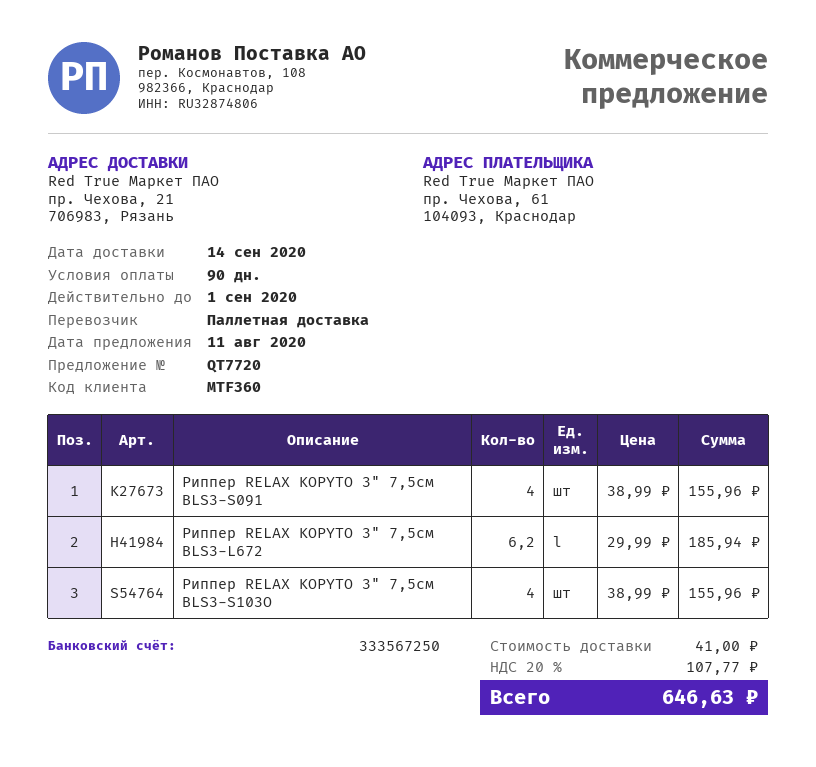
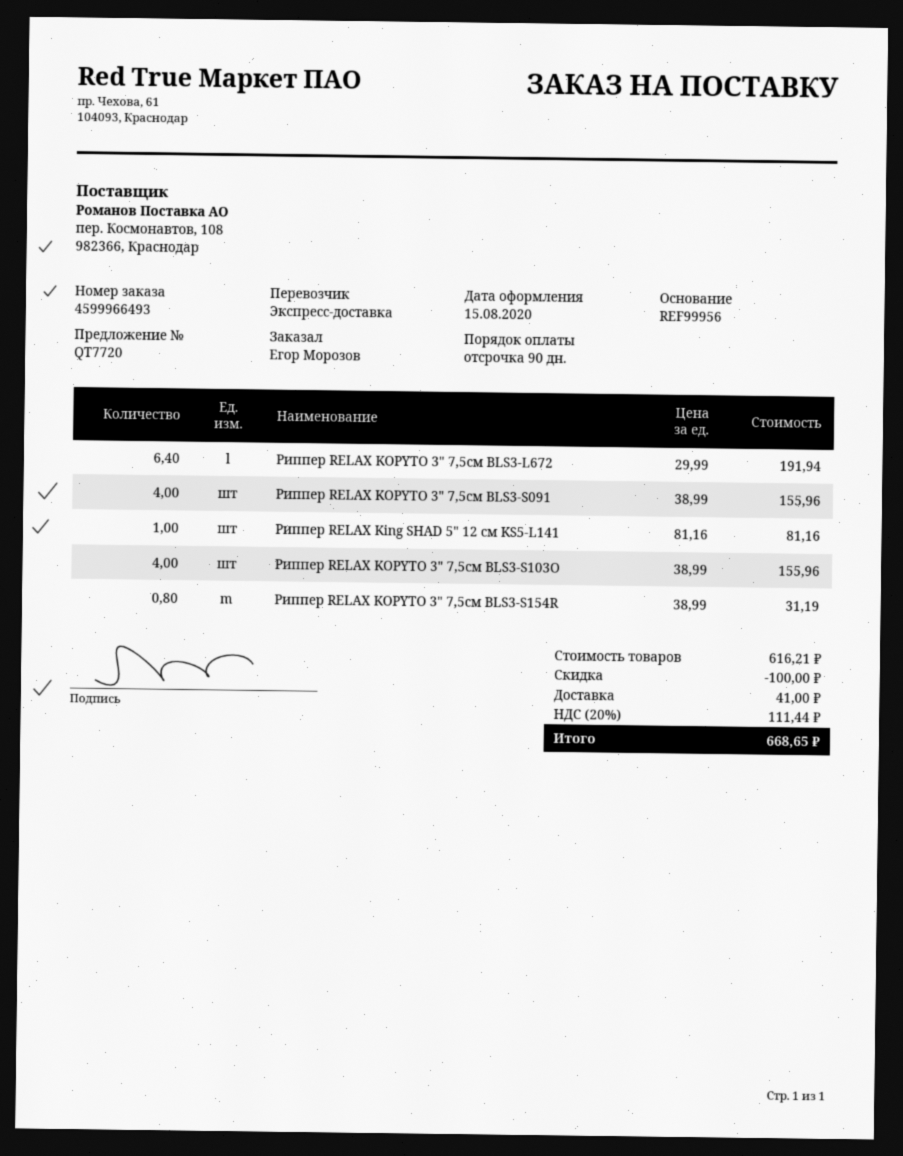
shipping method: pallet freight -> express
Риппер RELAX KOPYTO 3" 7,5см BLS3-L672: 6.2 x 29.99 = 185.94 -> 6.4 x 29.99 = 191.94
Риппер RELAX King SHAD 5" 12 см KS5-L141: none -> 1 x 81.16 = 81.16
Риппер RELAX KOPYTO 3" 7,5см BLS3-S154R: none -> 0.8 x 38.99 = 31.19
discount: none -> 100.00
tax: 20% = 107.77 -> 20% = 111.44
total: 646.63 -> 668.65

